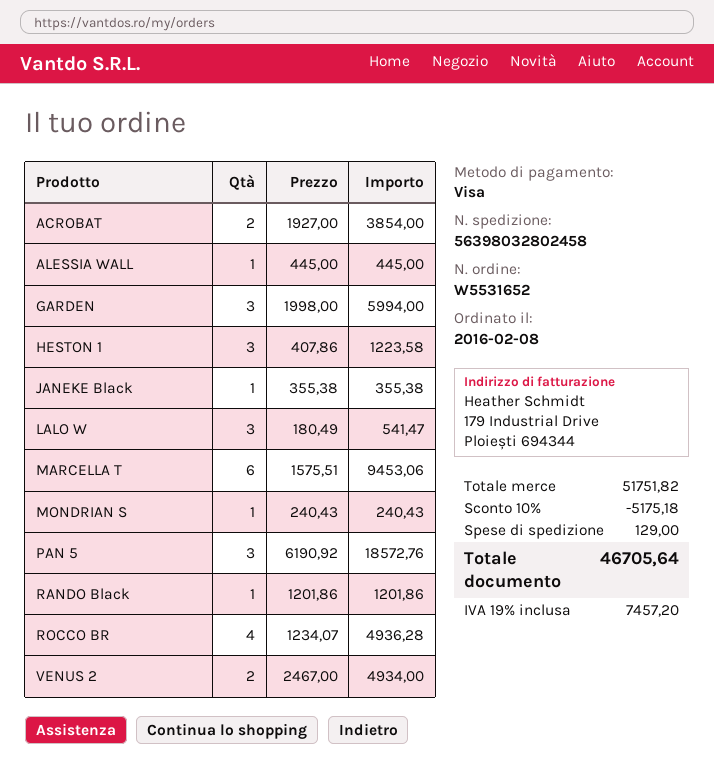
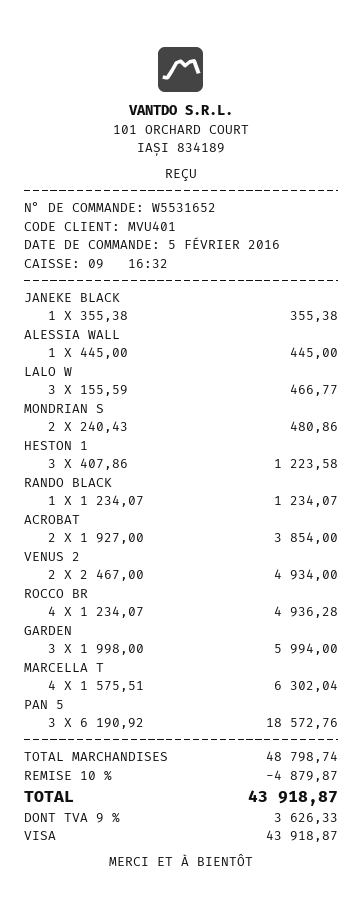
order date: 2016-02-08 -> 2016-02-05
LALO W: 3 x 180.49 = 541.47 -> 3 x 155.59 = 466.77
MARCELLA T: 6 x 1575.51 = 9453.06 -> 4 x 1575.51 = 6302.04
MONDRIAN S: 1 x 240.43 = 240.43 -> 2 x 240.43 = 480.86
RANDO Black: 1 x 1201.86 = 1201.86 -> 1 x 1234.07 = 1234.07
subtotal: 51751.82 -> 48798.74
discount: 10% = 5175.18 -> 10% = 4879.87
shipping: 129.00 -> none
tax: 19% = 7457.20 -> 9% = 3626.33
total: 46705.64 -> 43918.87

